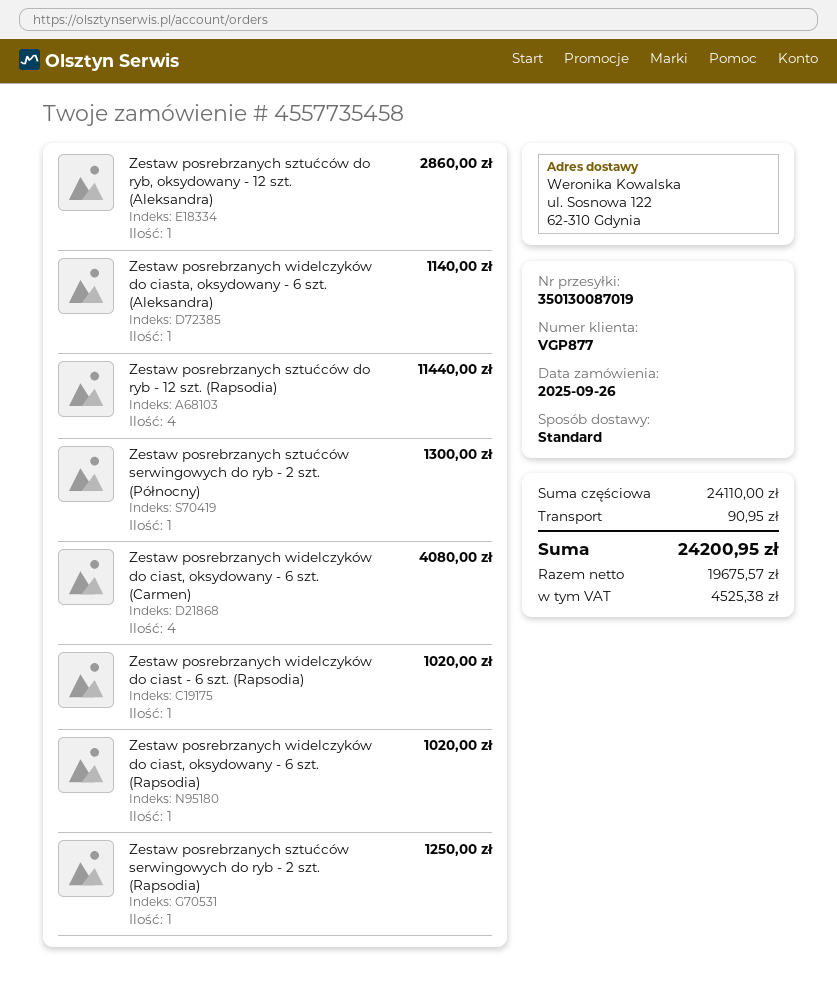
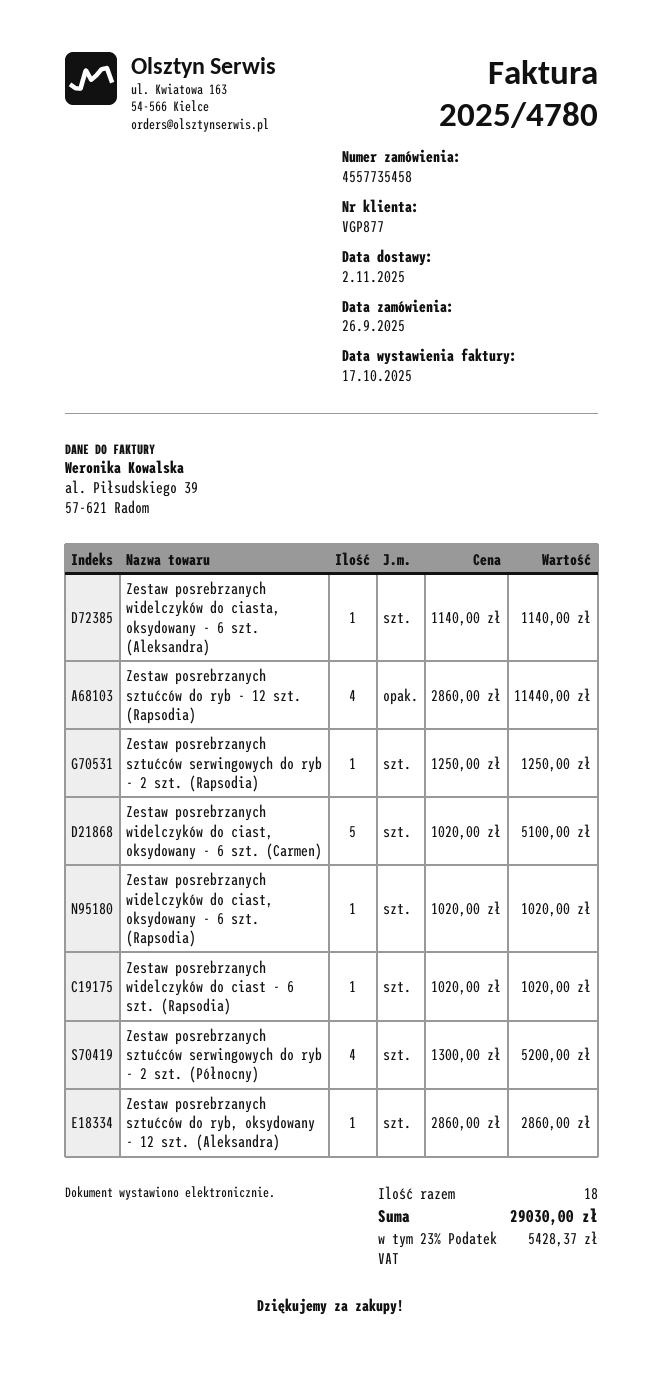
Zestaw posrebrzanych sztućców serwingowych do ryb - 2 szt. (Północny): 1 for 1300.00 -> 4 for 5200.00
Zestaw posrebrzanych widelczyków do ciast, oksydowany - 6 szt. (Carmen): 4 for 4080.00 -> 5 for 5100.00
shipping: 90.95 -> none
tax: 4525.38 -> 5428.37
total: 24200.95 -> 29030.00

